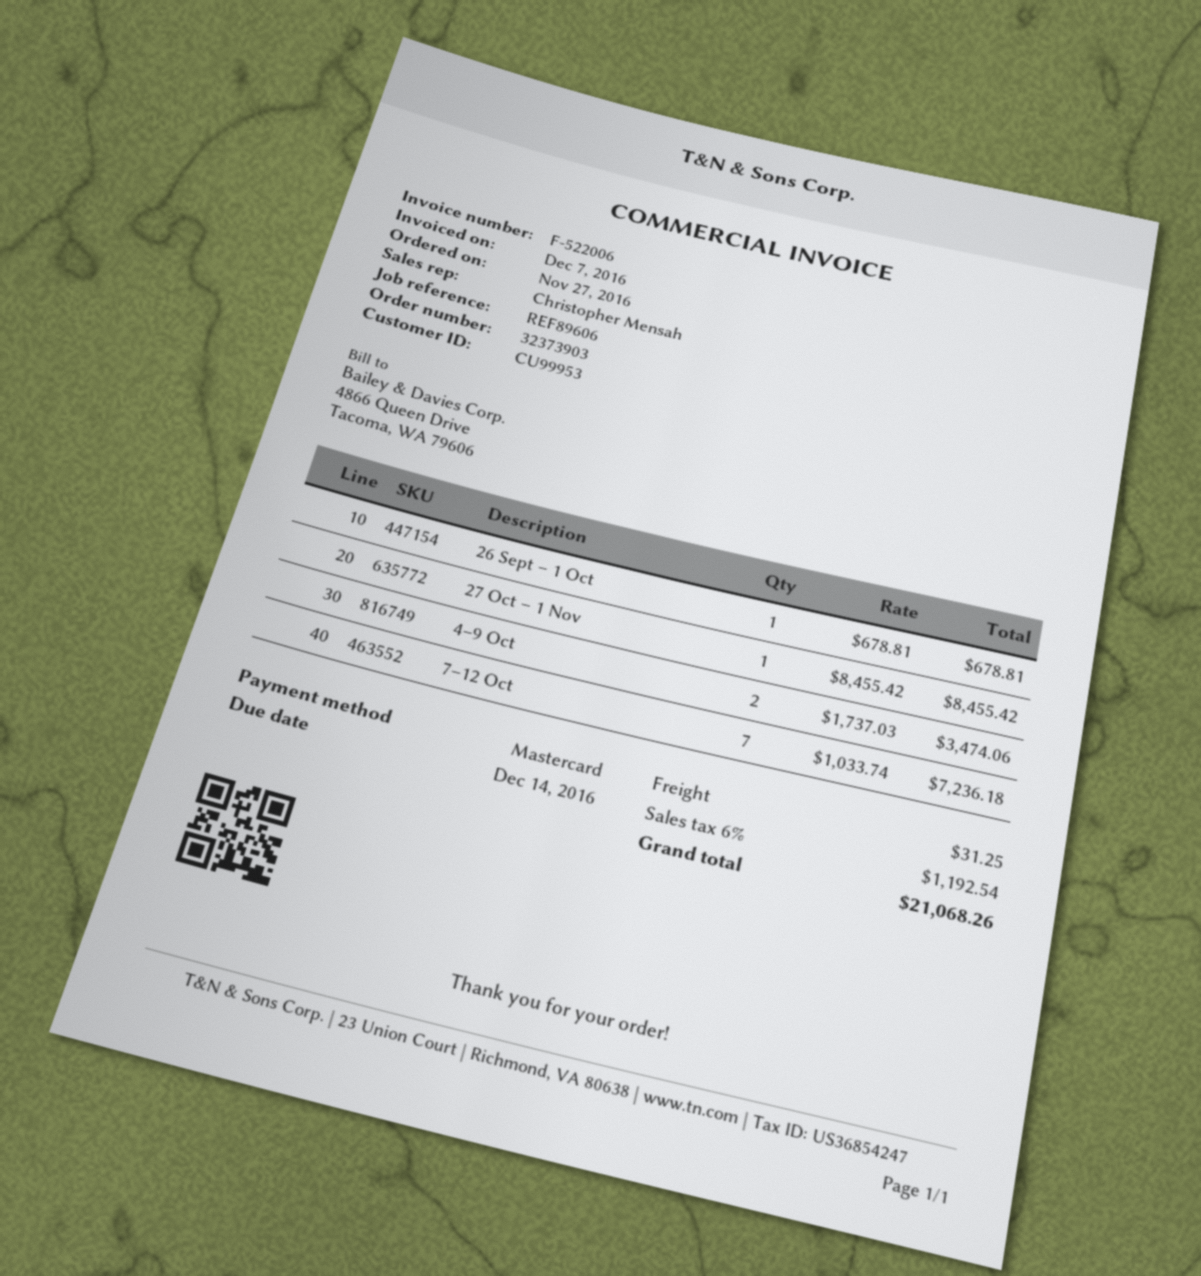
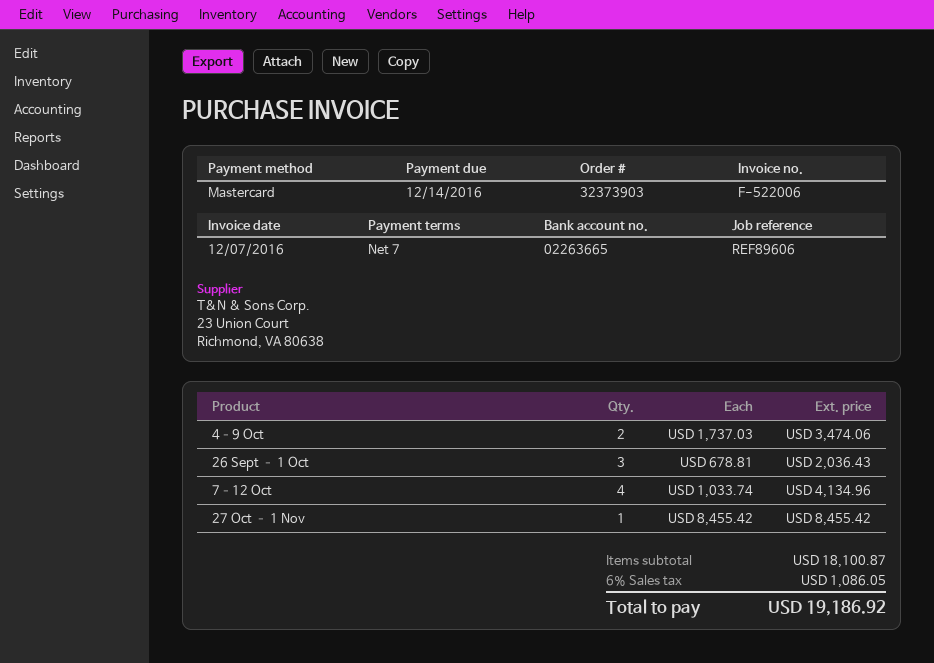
26 Sept – 1 Oct: 1 x 678.81 = 678.81 -> 3 x 678.81 = 2036.43
7–12 Oct: 7 x 1033.74 = 7236.18 -> 4 x 1033.74 = 4134.96
shipping: 31.25 -> none
tax: 6% = 1192.54 -> 6% = 1086.05
total: 21068.26 -> 19186.92

